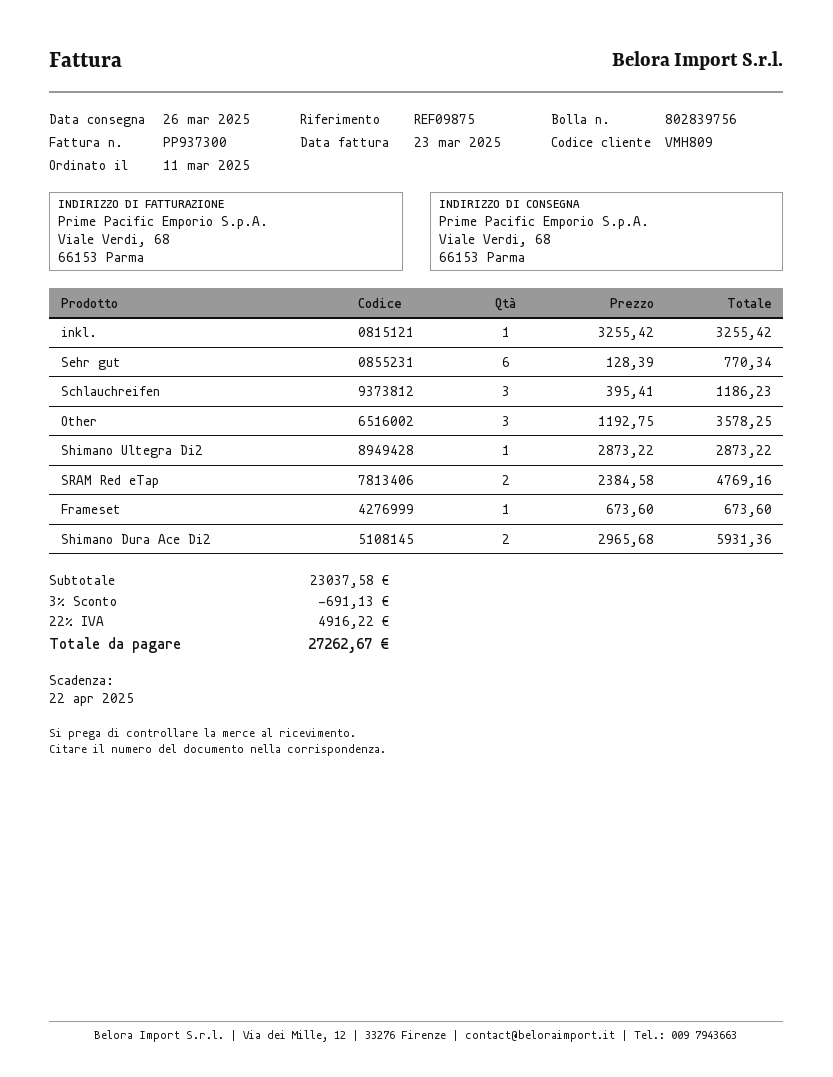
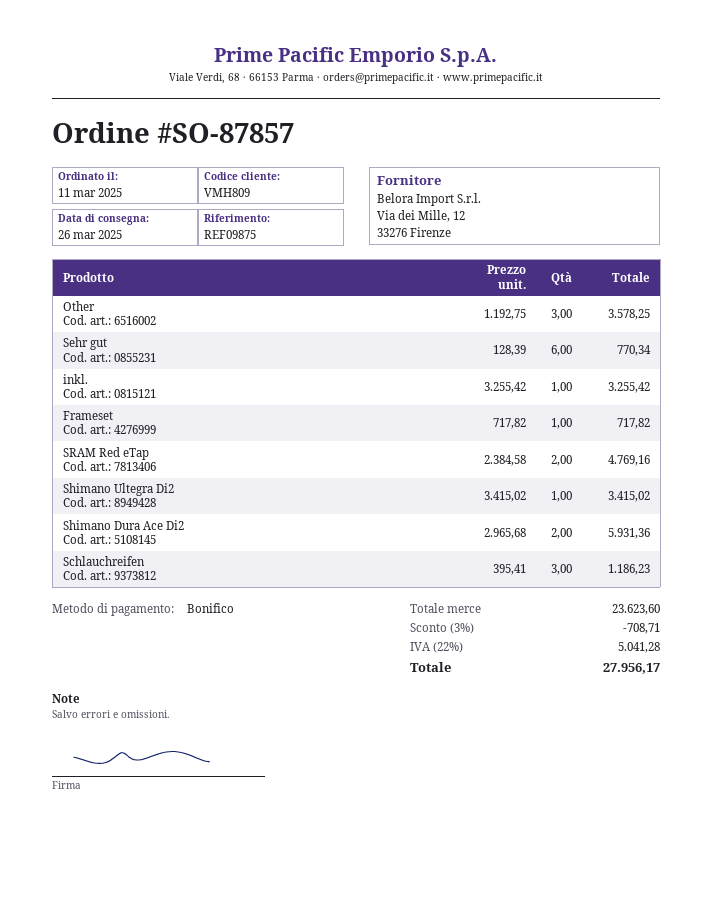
Shimano Ultegra Di2: 1 x 2873.22 = 2873.22 -> 1 x 3415.02 = 3415.02
Frameset: 1 x 673.60 = 673.60 -> 1 x 717.82 = 717.82
subtotal: 23037.58 -> 23623.60
discount: 3% = 691.13 -> 3% = 708.71
tax: 22% = 4916.22 -> 22% = 5041.28
total: 27262.67 -> 27956.17

